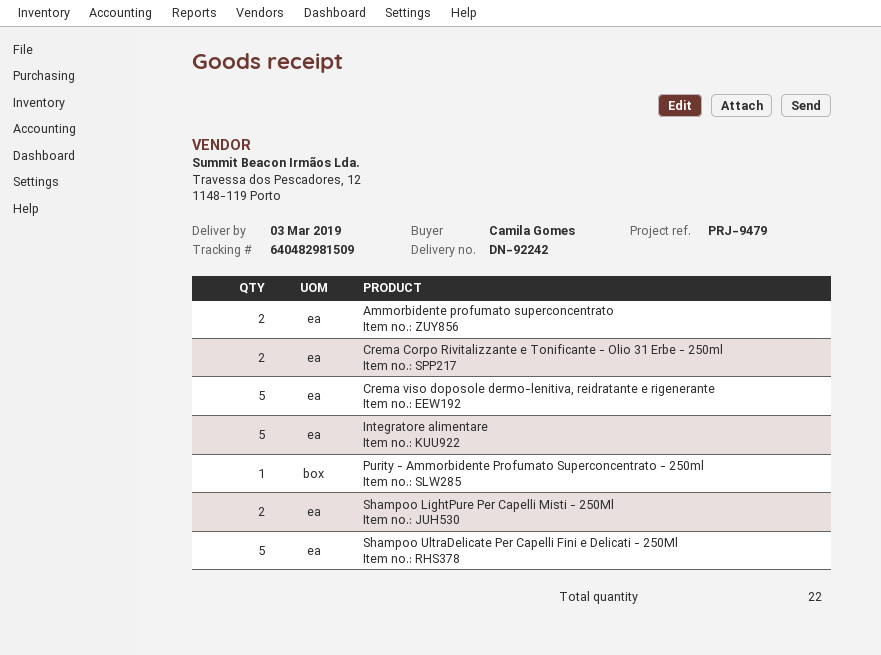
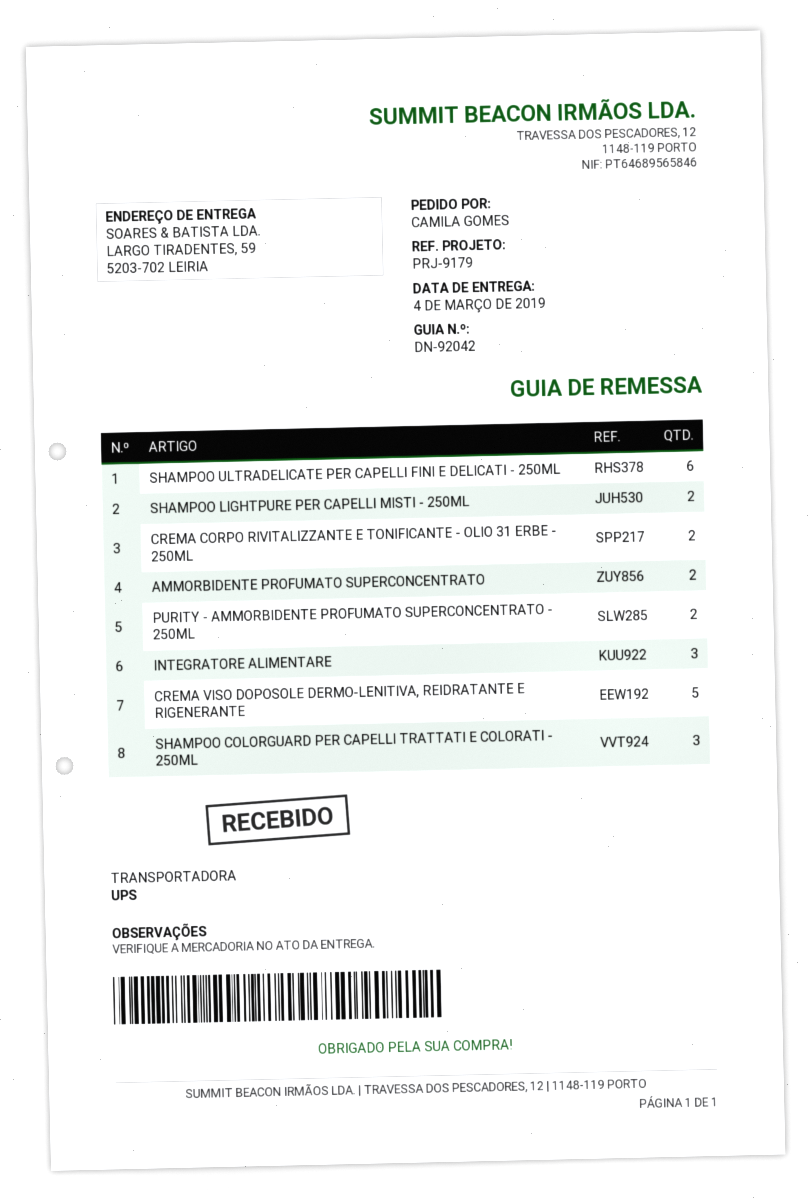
delivery note number: DN-92242 -> DN-92042
delivery date: 2019-03-03 -> 2019-03-04
reference: PRJ-9479 -> PRJ-9179
Integratore alimentare: 5 -> 3
Purity - Ammorbidente Profumato Superconcentrato - 250ml: 1 -> 2
Shampoo UltraDelicate Per Capelli Fini e Delicati - 250Ml: 5 -> 6
SHAMPOO COLORGUARD PER CAPELLI TRATTATI E COLORATI - 250ML: none -> 3

